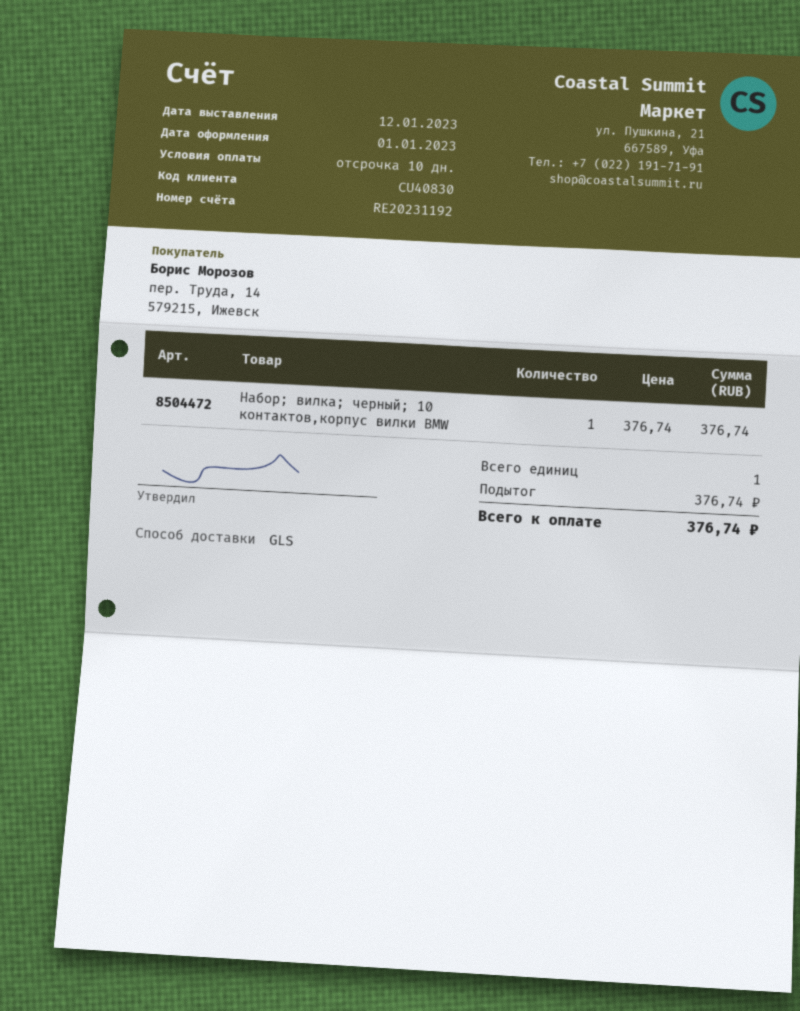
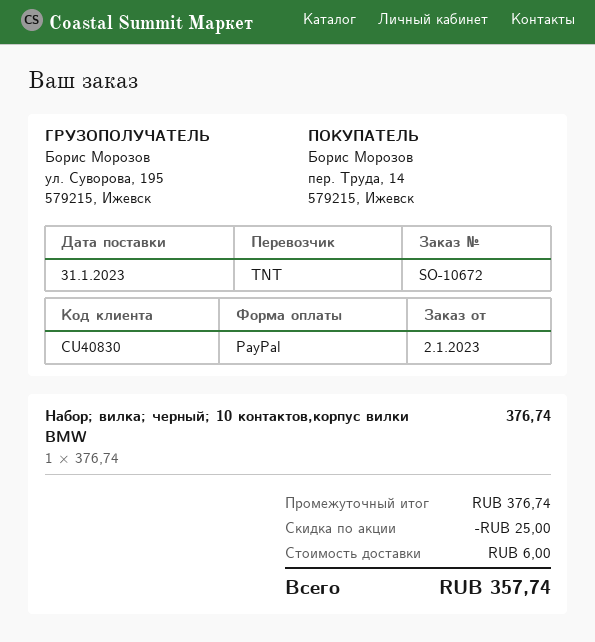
order date: 2023-01-01 -> 2023-01-02
shipping method: GLS -> TNT
discount: none -> 25.00
shipping: none -> 6.00
total: 376.74 -> 357.74

